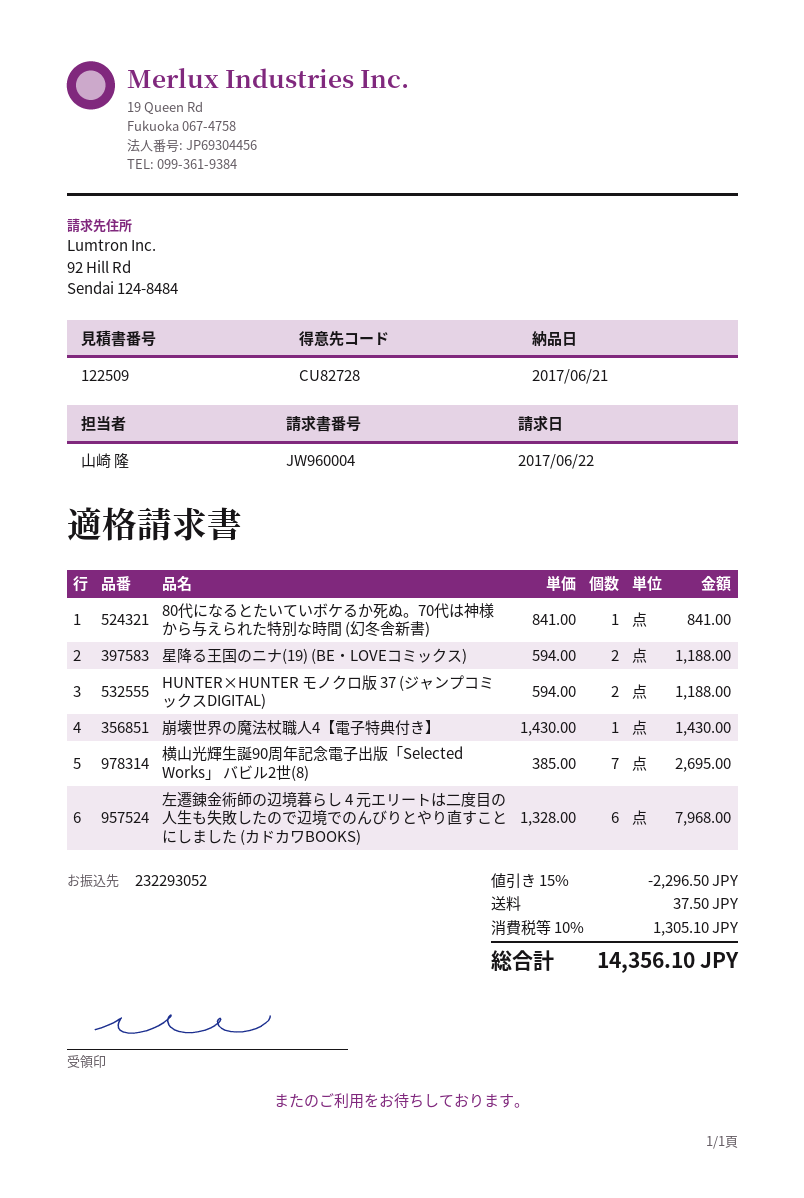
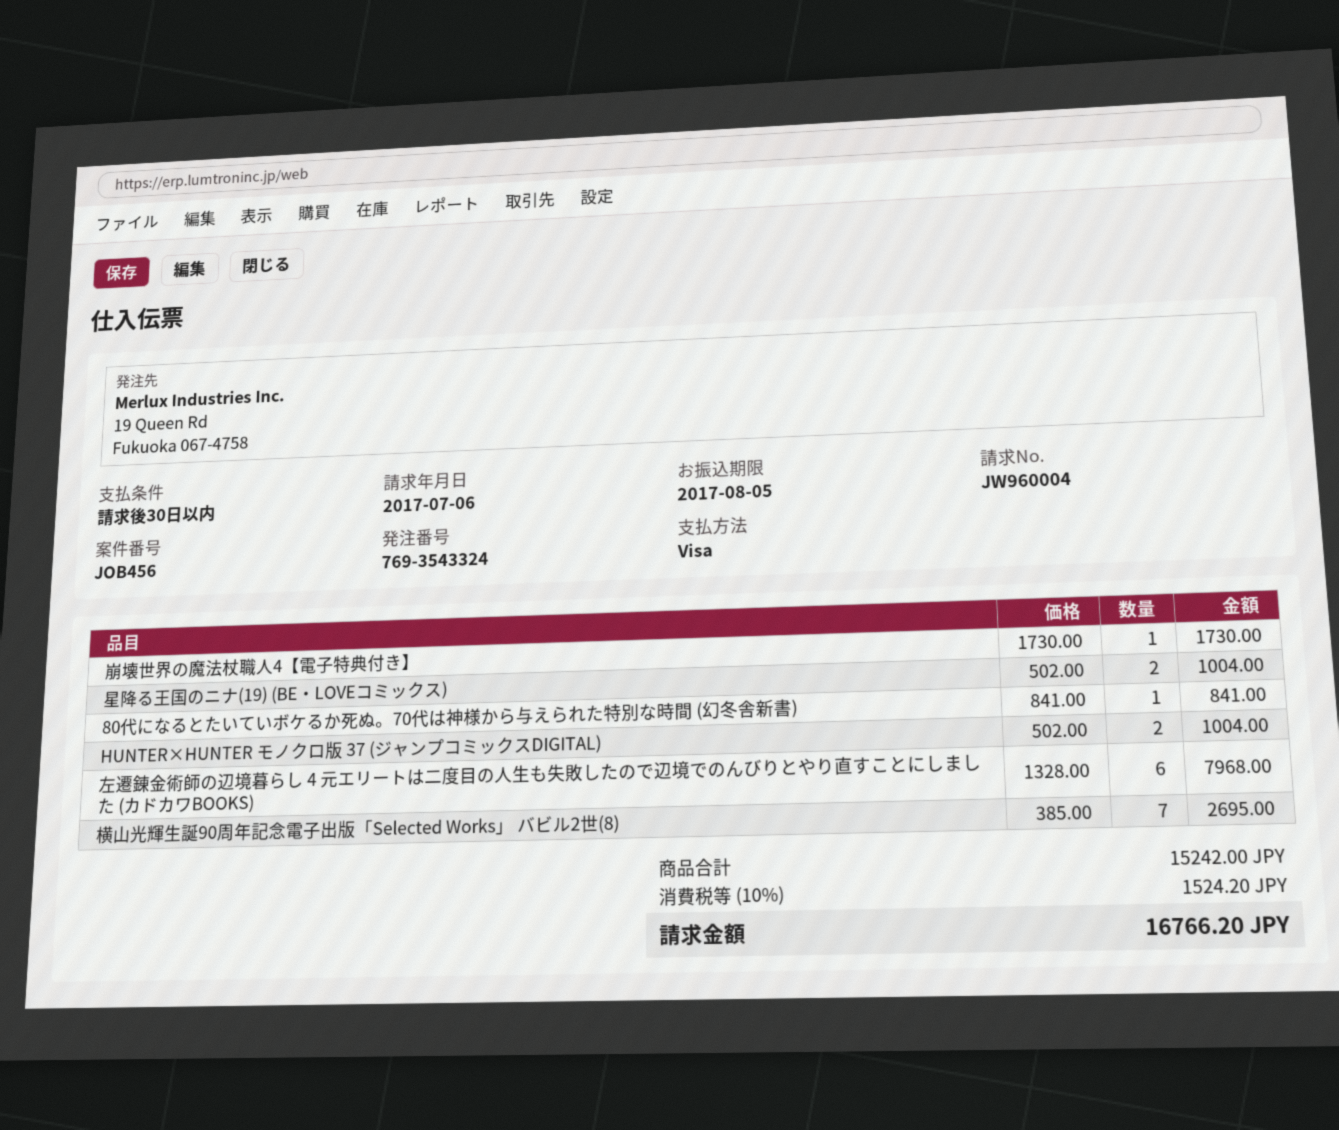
invoice date: 2017-06-22 -> 2017-07-06
星降る王国のニナ(19) (BE・LOVEコミックス): 2 x 594.00 = 1188.00 -> 2 x 502.00 = 1004.00
HUNTER×HUNTER モノクロ版 37 (ジャンプコミックスDIGITAL): 2 x 594.00 = 1188.00 -> 2 x 502.00 = 1004.00
崩壊世界の魔法杖職人4【電子特典付き】: 1 x 1430.00 = 1430.00 -> 1 x 1730.00 = 1730.00
discount: 15% = 2296.50 -> none
shipping: 37.50 -> none
tax: 10% = 1305.10 -> 10% = 1524.20
total: 14356.10 -> 16766.20

